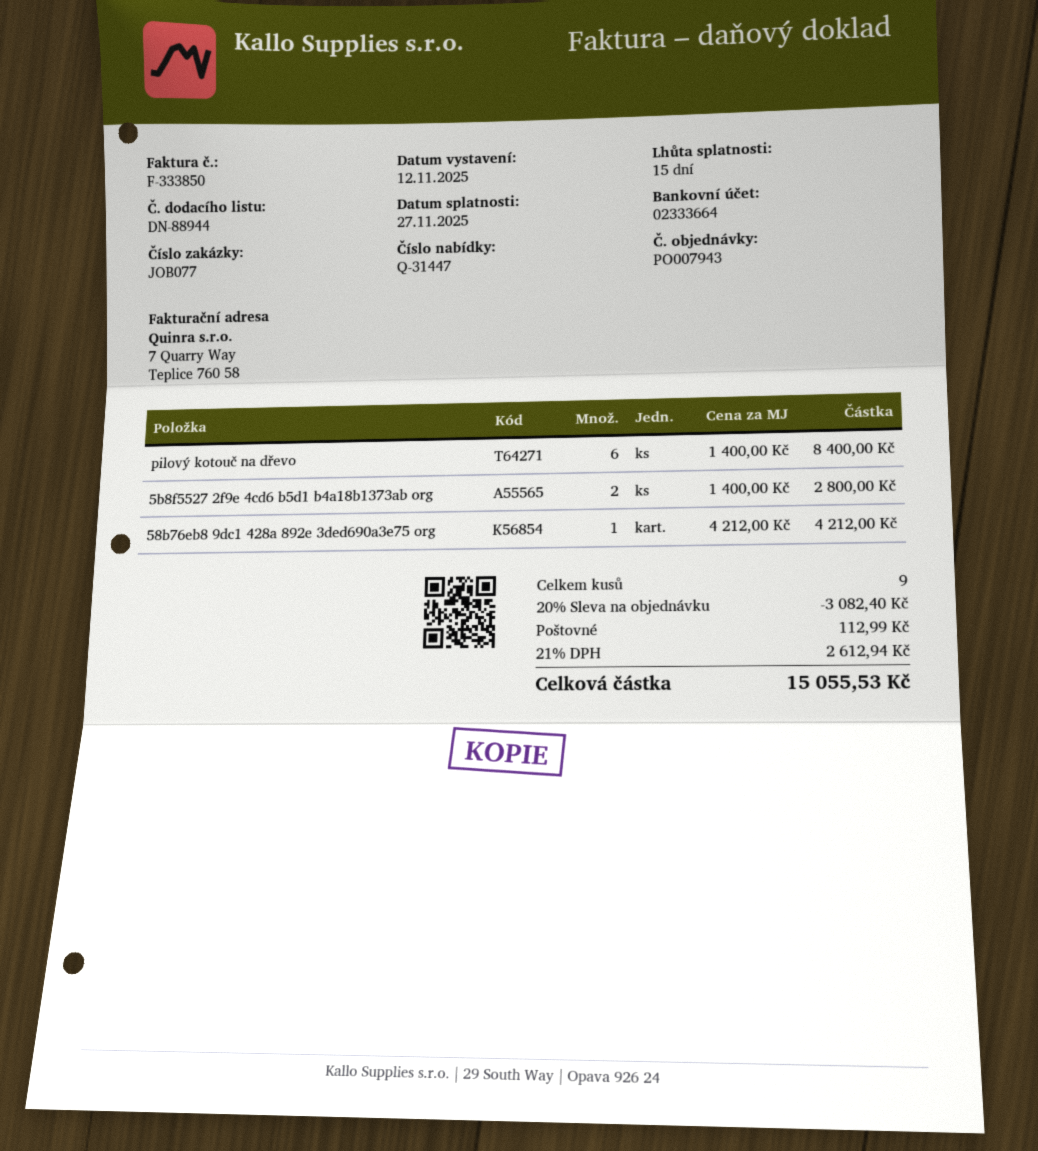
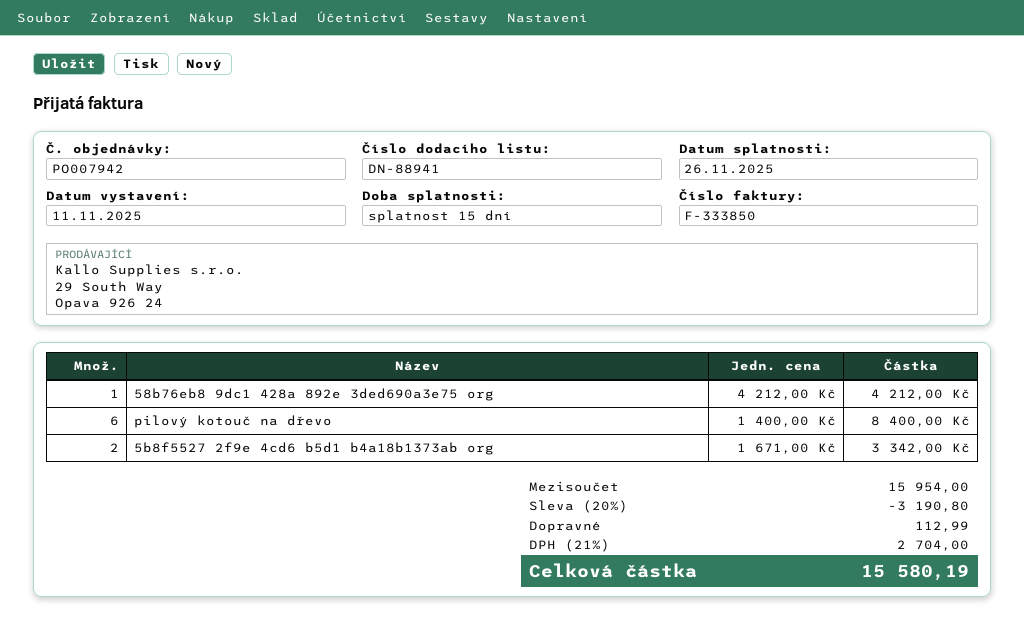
order number: PO007943 -> PO007942
delivery note number: DN-88944 -> DN-88941
invoice date: 2025-11-12 -> 2025-11-11
due date: 2025-11-27 -> 2025-11-26
5b8f5527 2f9e 4cd6 b5d1 b4a18b1373ab org: 2 x 1400.00 = 2800.00 -> 2 x 1671.00 = 3342.00
discount: 20% = 3082.40 -> 20% = 3190.80
tax: 21% = 2612.94 -> 21% = 2704.00
total: 15055.53 -> 15580.19

